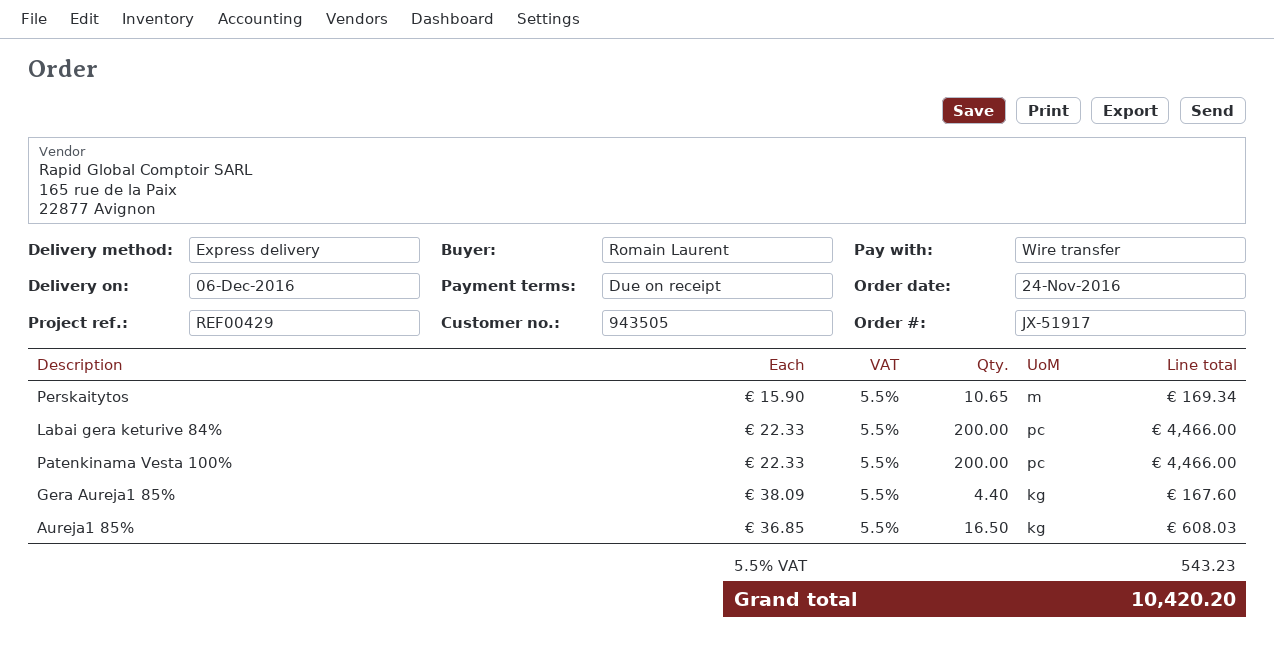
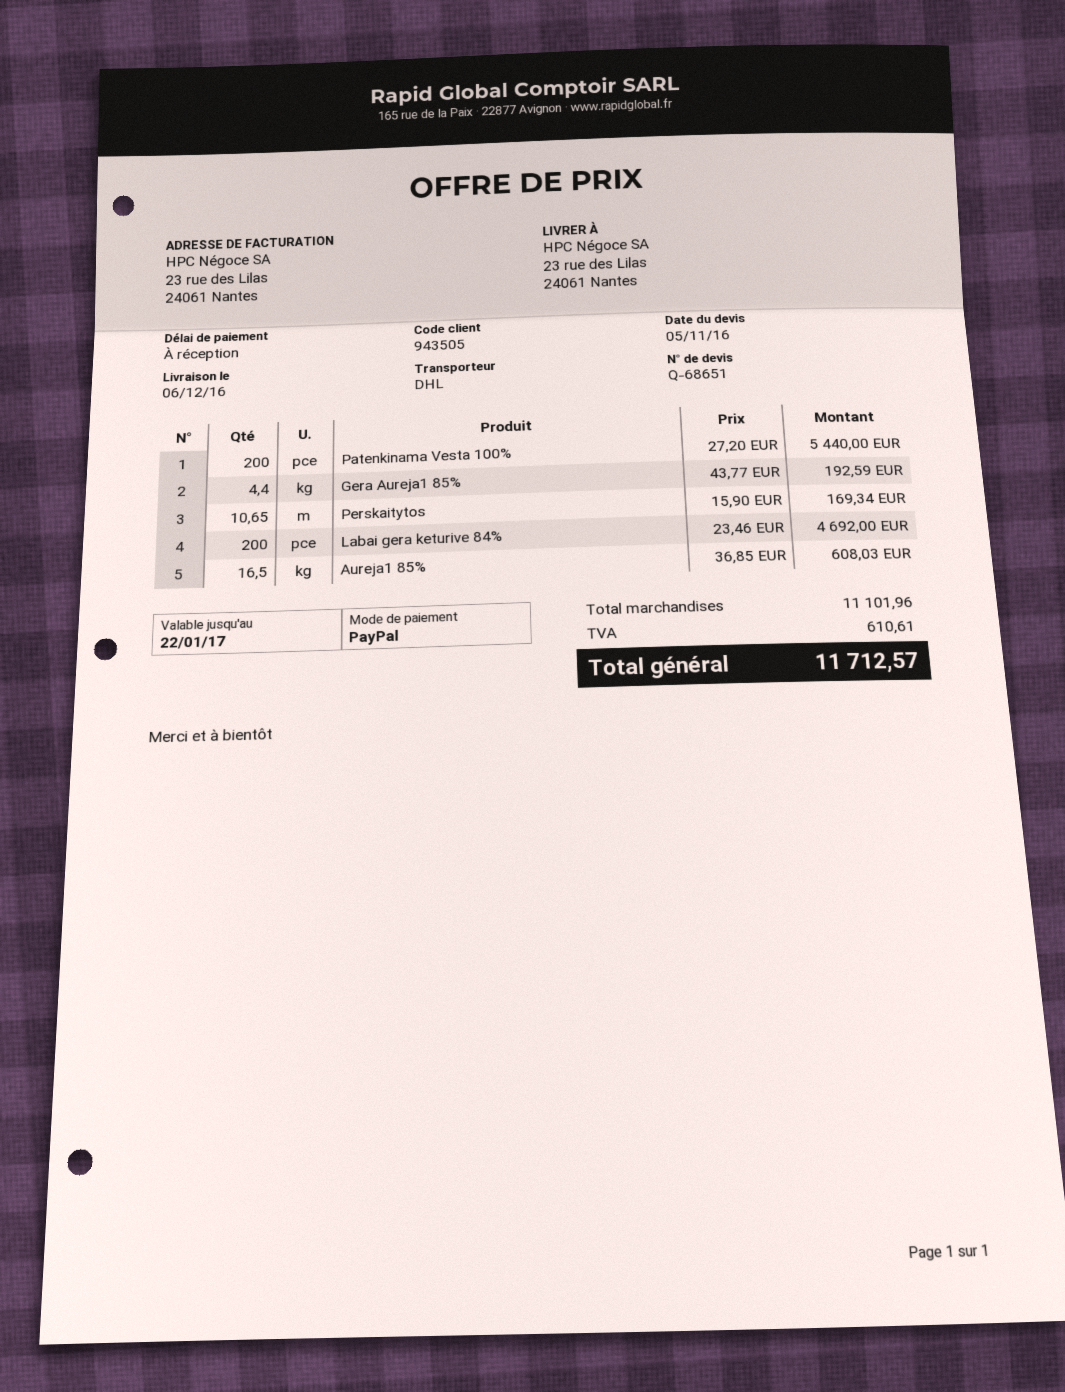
payment method: bank transfer -> PayPal
shipping method: express -> DHL
Labai gera keturive 84%: 200 x 22.33 = 4466.00 -> 200 x 23.46 = 4692.00
Patenkinama Vesta 100%: 200 x 22.33 = 4466.00 -> 200 x 27.20 = 5440.00
Gera Aureja1 85%: 4.4 x 38.09 = 167.60 -> 4.4 x 43.77 = 192.59
tax: 543.23 -> 610.61
total: 10420.20 -> 11712.57

